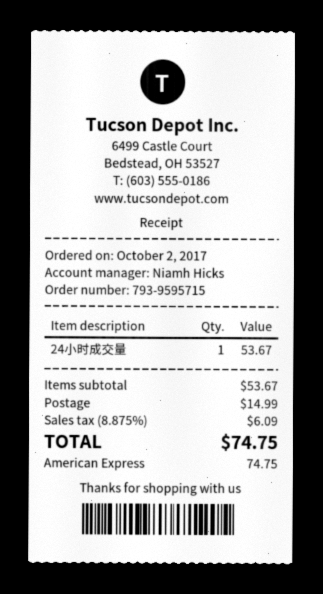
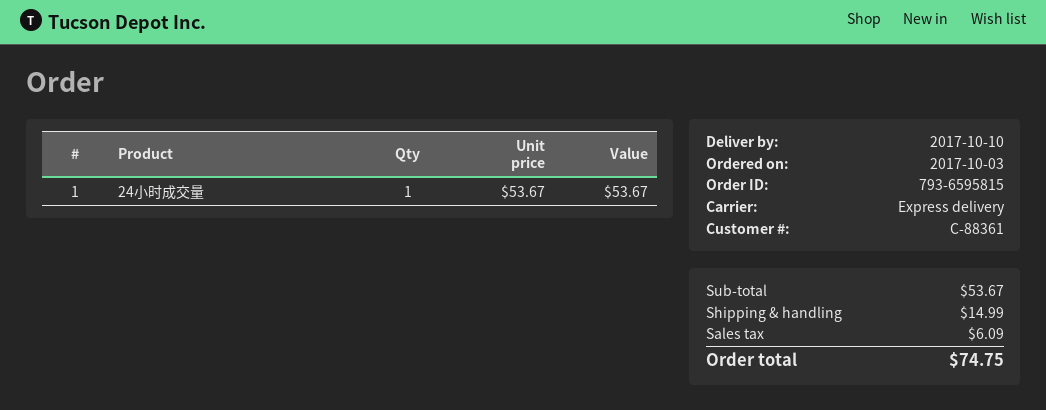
order number: 793-9595715 -> 793-6595815
order date: 2017-10-02 -> 2017-10-03

